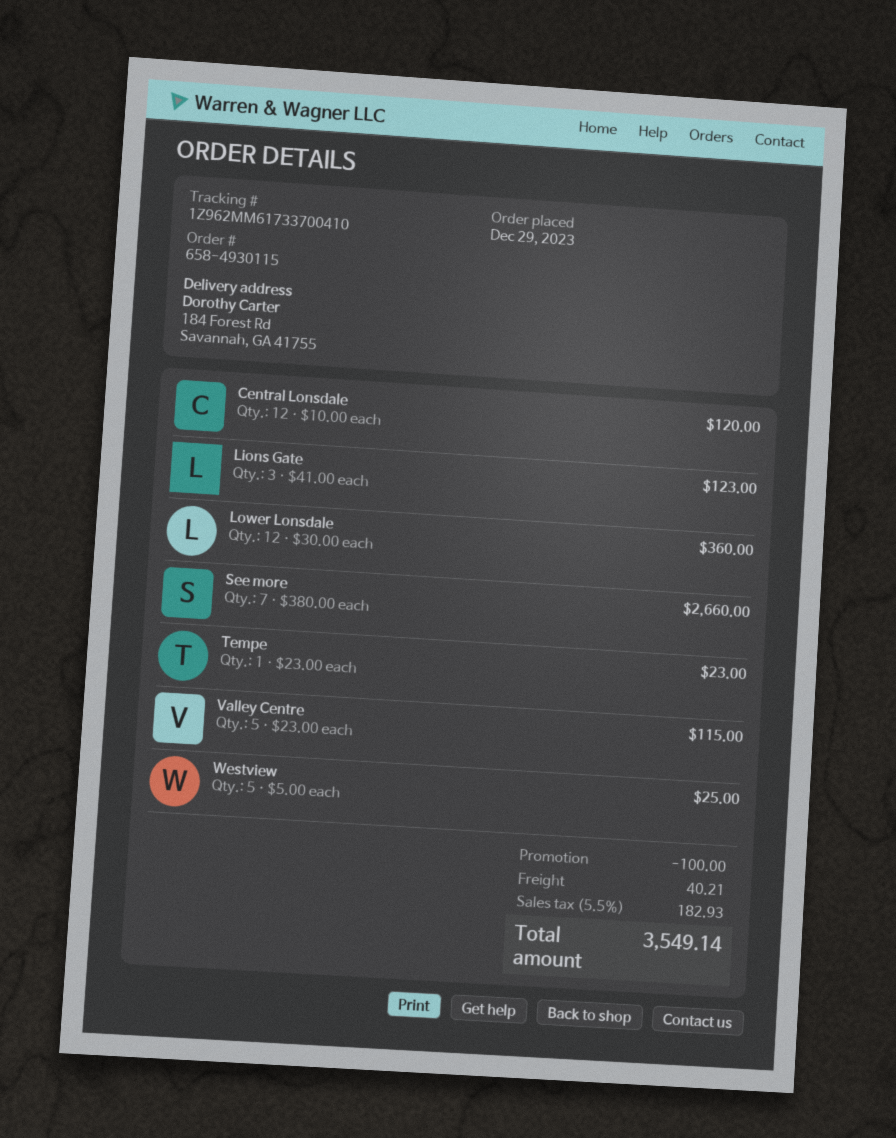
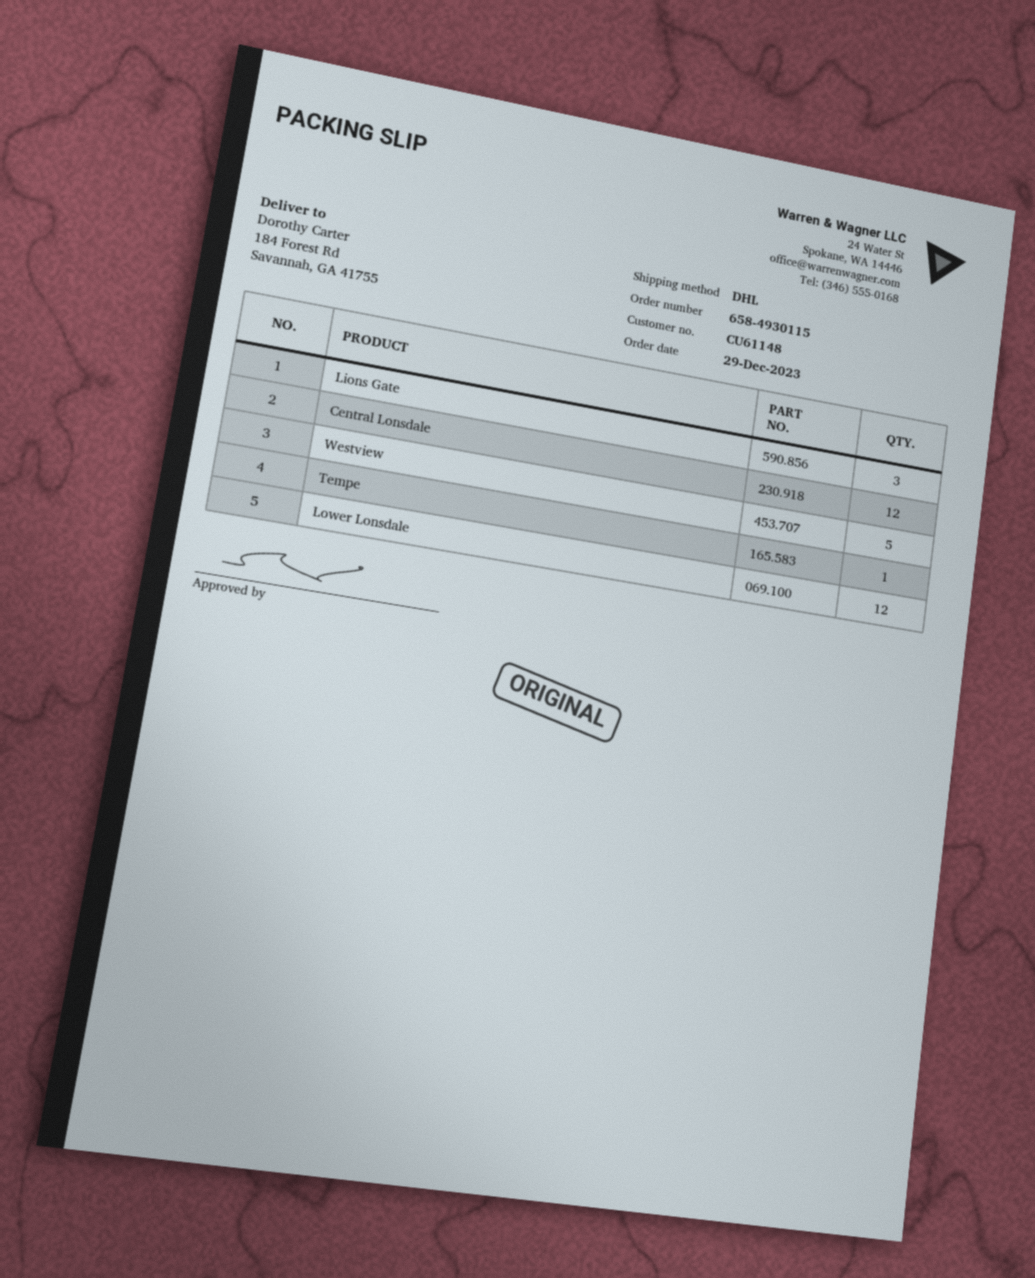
See more: 7 -> none
Valley Centre: 5 -> none

